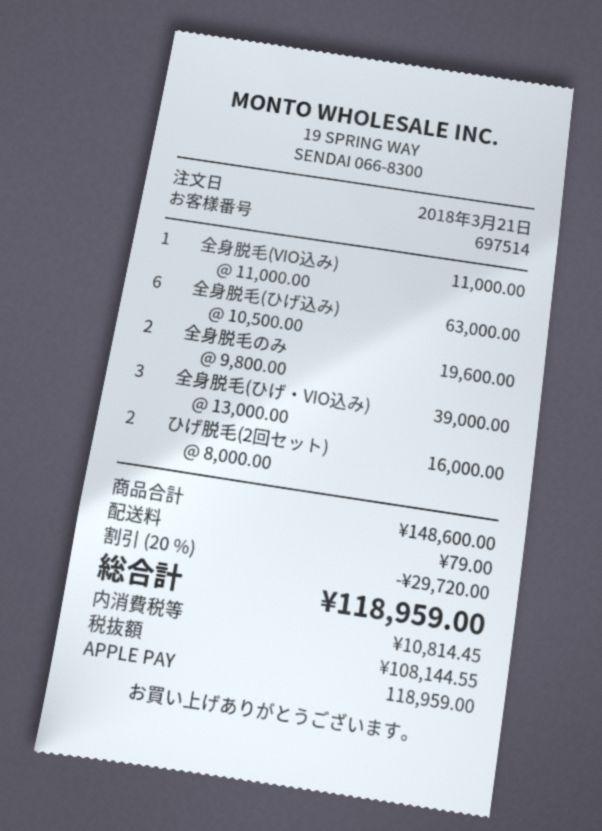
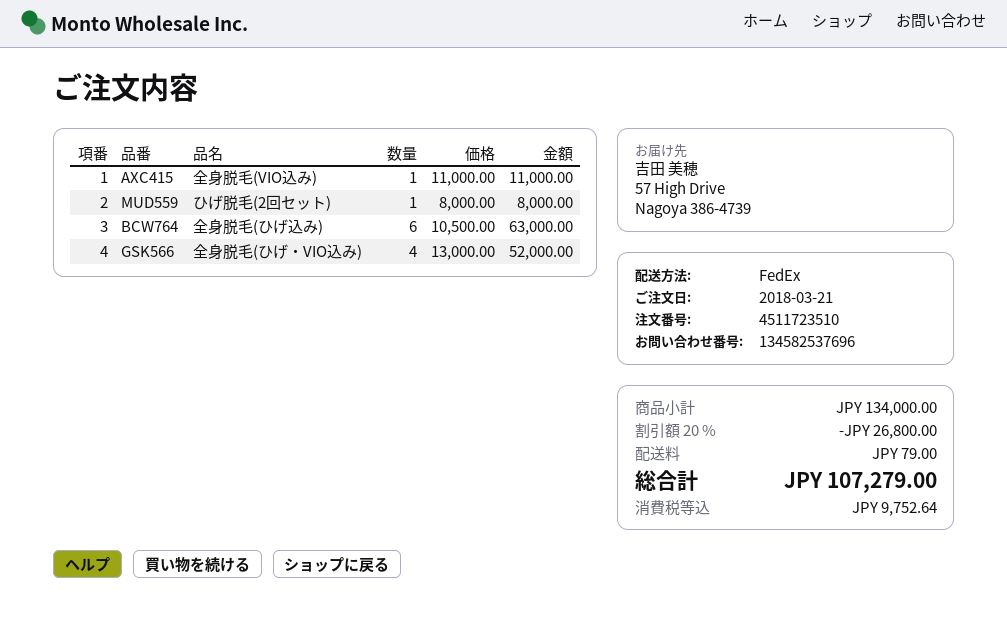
全身脱毛のみ: 2 x 9800.00 = 19600.00 -> none
全身脱毛(ひげ・VIO込み): 3 x 13000.00 = 39000.00 -> 4 x 13000.00 = 52000.00
ひげ脱毛(2回セット): 2 x 8000.00 = 16000.00 -> 1 x 8000.00 = 8000.00
subtotal: 148600.00 -> 134000.00
discount: 20% = 29720.00 -> 20% = 26800.00
tax: 10814.45 -> 9752.64
total: 118959.00 -> 107279.00

